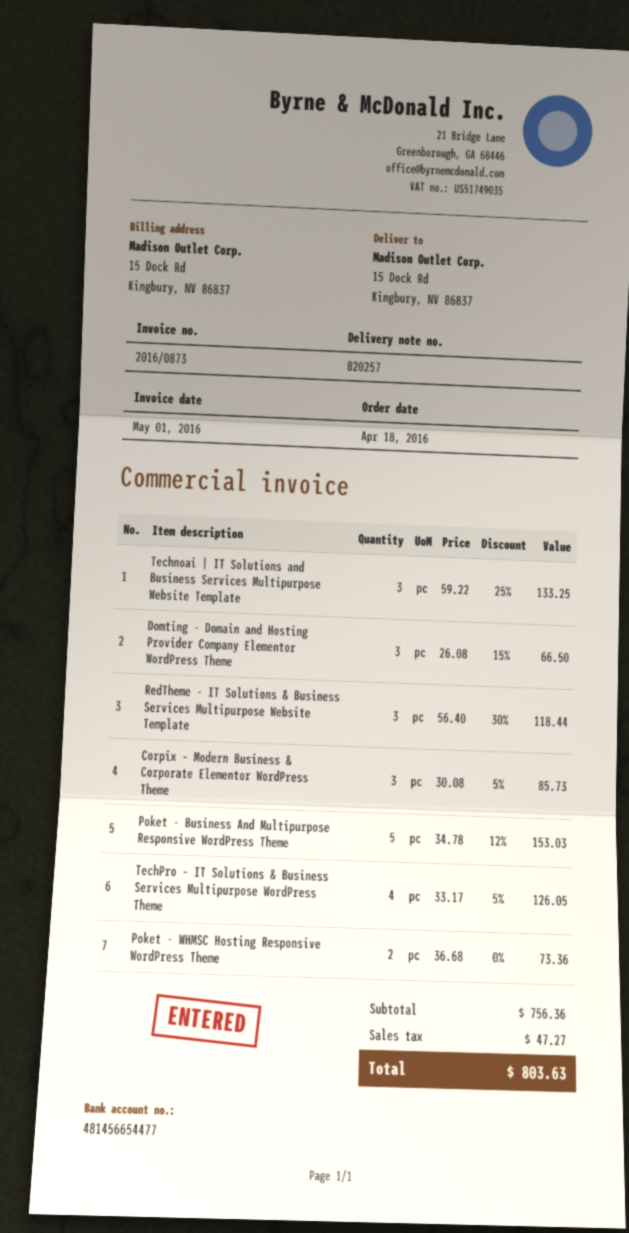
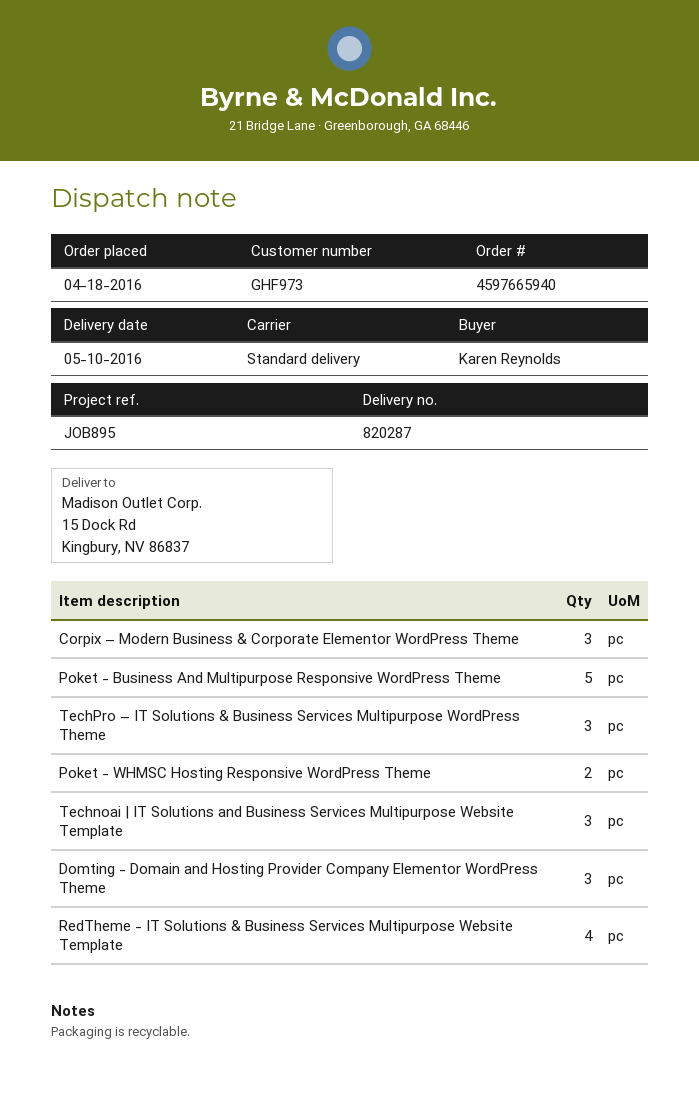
delivery note number: 820257 -> 820287
RedTheme - IT Solutions & Business Services Multipurpose Website Template: 3 -> 4
TechPro – IT Solutions & Business Services Multipurpose WordPress Theme: 4 -> 3

